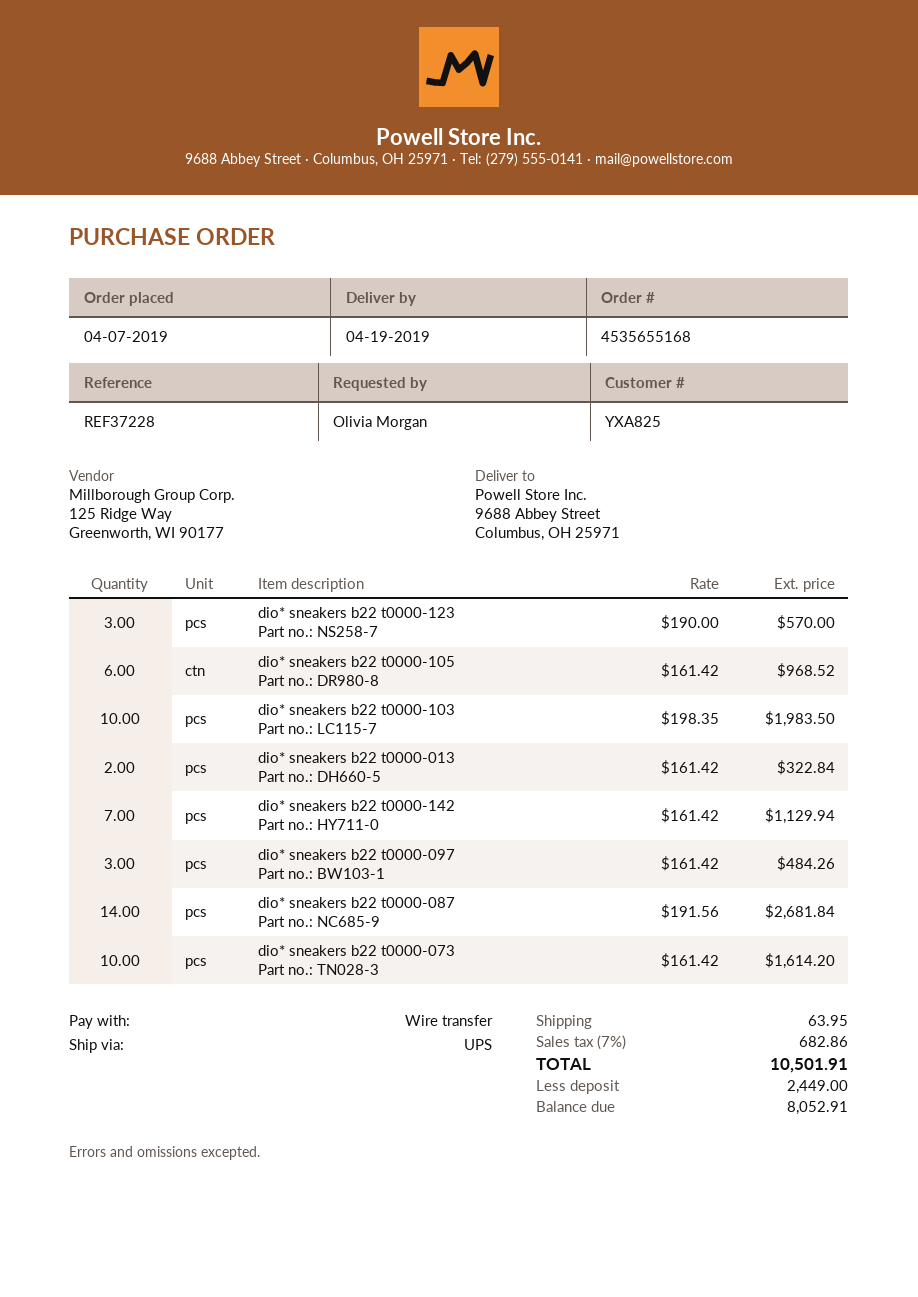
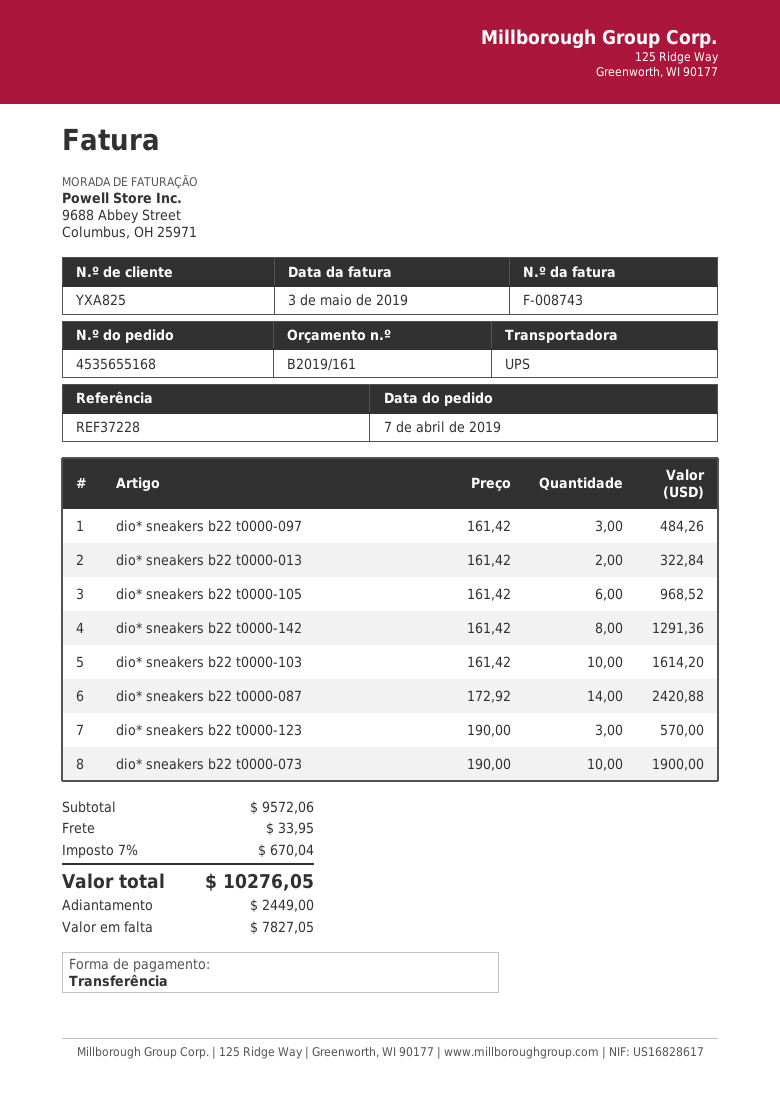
dio* sneakers b22 t0000-103: 10 x 198.35 = 1983.50 -> 10 x 161.42 = 1614.20
dio* sneakers b22 t0000-142: 7 x 161.42 = 1129.94 -> 8 x 161.42 = 1291.36
dio* sneakers b22 t0000-087: 14 x 191.56 = 2681.84 -> 14 x 172.92 = 2420.88
dio* sneakers b22 t0000-073: 10 x 161.42 = 1614.20 -> 10 x 190.00 = 1900.00
shipping: 63.95 -> 33.95
tax: 7% = 682.86 -> 7% = 670.04
total: 10501.91 -> 10276.05
balance: 8052.91 -> 7827.05

